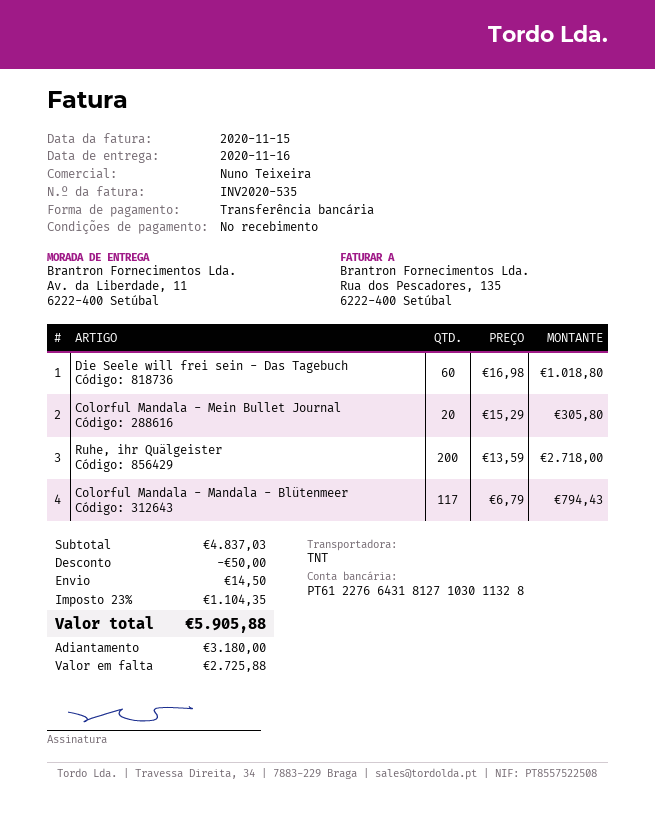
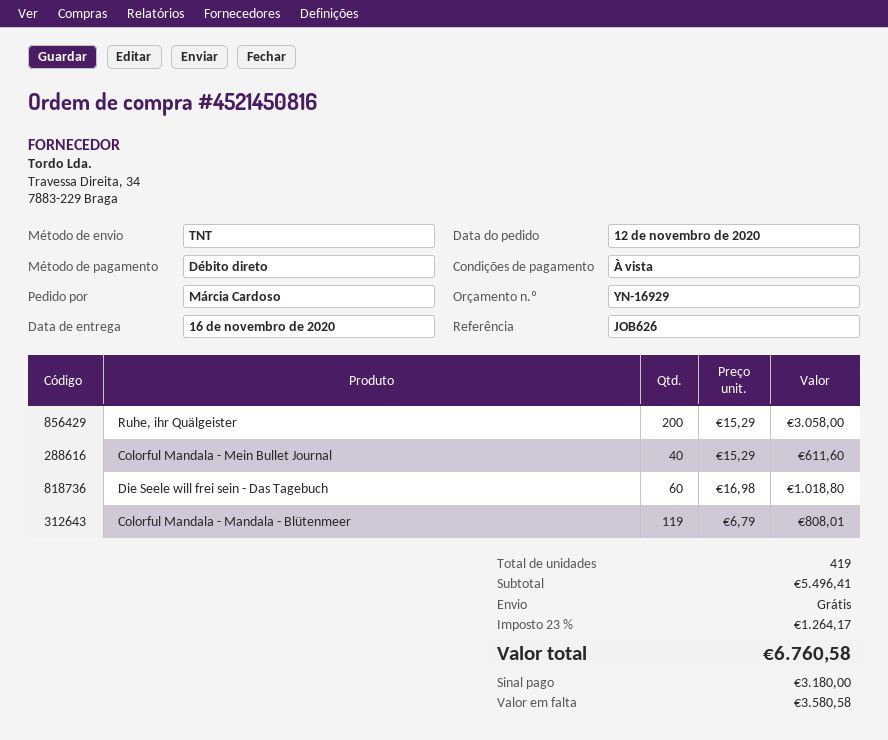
payment method: bank transfer -> direct debit
Colorful Mandala - Mein Bullet Journal: 20 x 15.29 = 305.80 -> 40 x 15.29 = 611.60
Ruhe, ihr Quälgeister: 200 x 13.59 = 2718.00 -> 200 x 15.29 = 3058.00
Colorful Mandala - Mandala - Blütenmeer: 117 x 6.79 = 794.43 -> 119 x 6.79 = 808.01
subtotal: 4837.03 -> 5496.41
discount: 50.00 -> none
shipping: 14.50 -> 0.00
tax: 23% = 1104.35 -> 23% = 1264.17
total: 5905.88 -> 6760.58
balance: 2725.88 -> 3580.58

